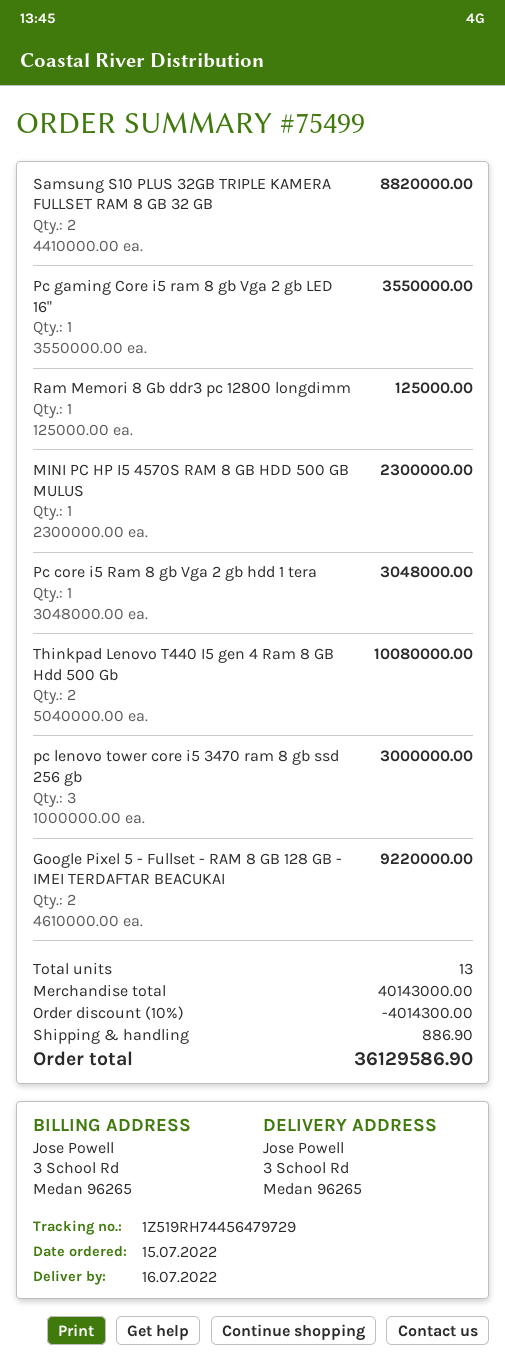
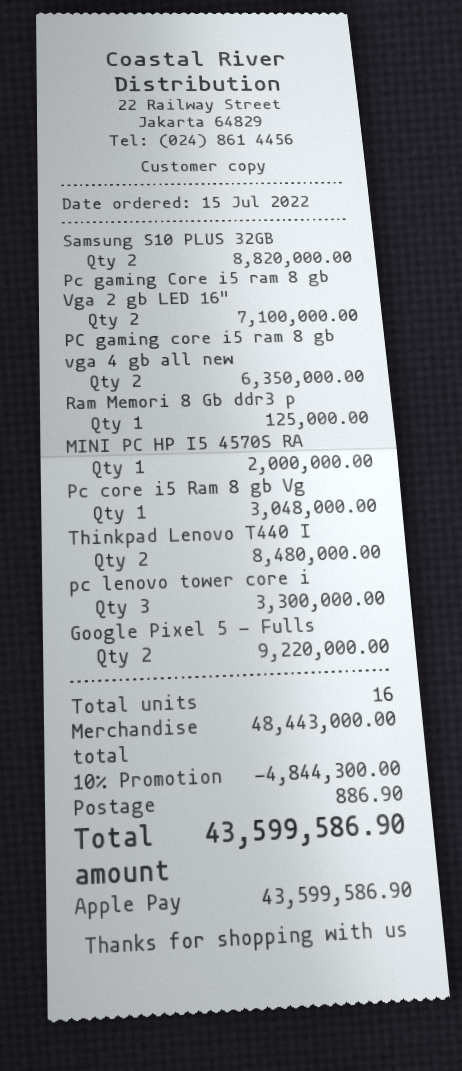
Pc gaming Core i5 ram 8 gb Vga 2 gb LED 16": 1 for 3550000.00 -> 2 for 7100000.00
MINI PC HP I5 4570S RAM 8 GB HDD 500 GB MULUS: 1 for 2300000.00 -> 1 for 2000000.00
Thinkpad Lenovo T440 I5 gen 4 Ram 8 GB Hdd 500 Gb: 2 for 10080000.00 -> 2 for 8480000.00
pc lenovo tower core i5 3470 ram 8 gb ssd 256 gb: 3 for 3000000.00 -> 3 for 3300000.00
PC gaming core i5 ram 8 gb vga 4 gb all new: none -> 2 for 6350000.00
total quantity: 13 -> 16
subtotal: 40143000.00 -> 48443000.00
discount: 10% = 4014300.00 -> 10% = 4844300.00
total: 36129586.90 -> 43599586.90

